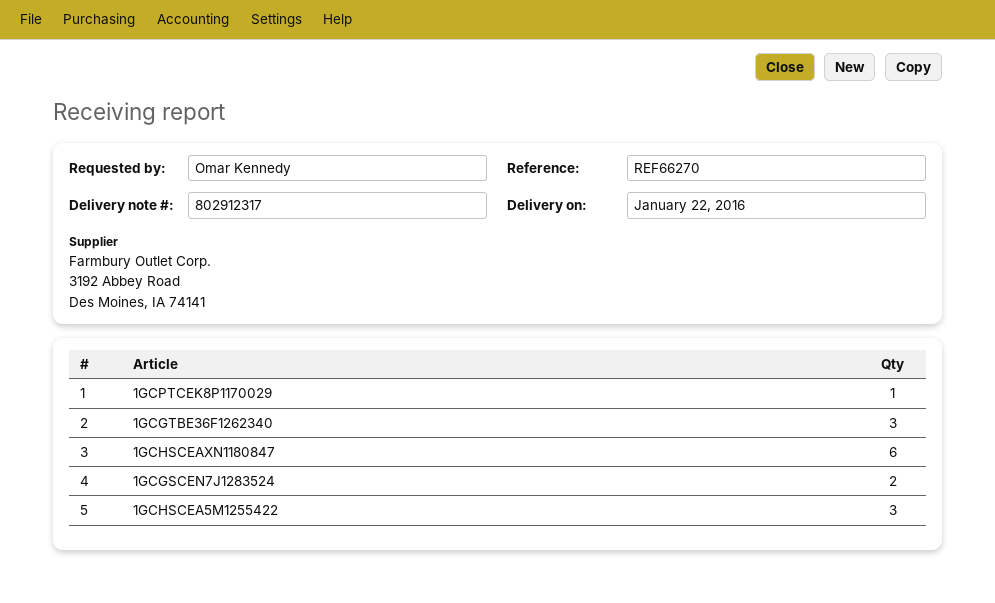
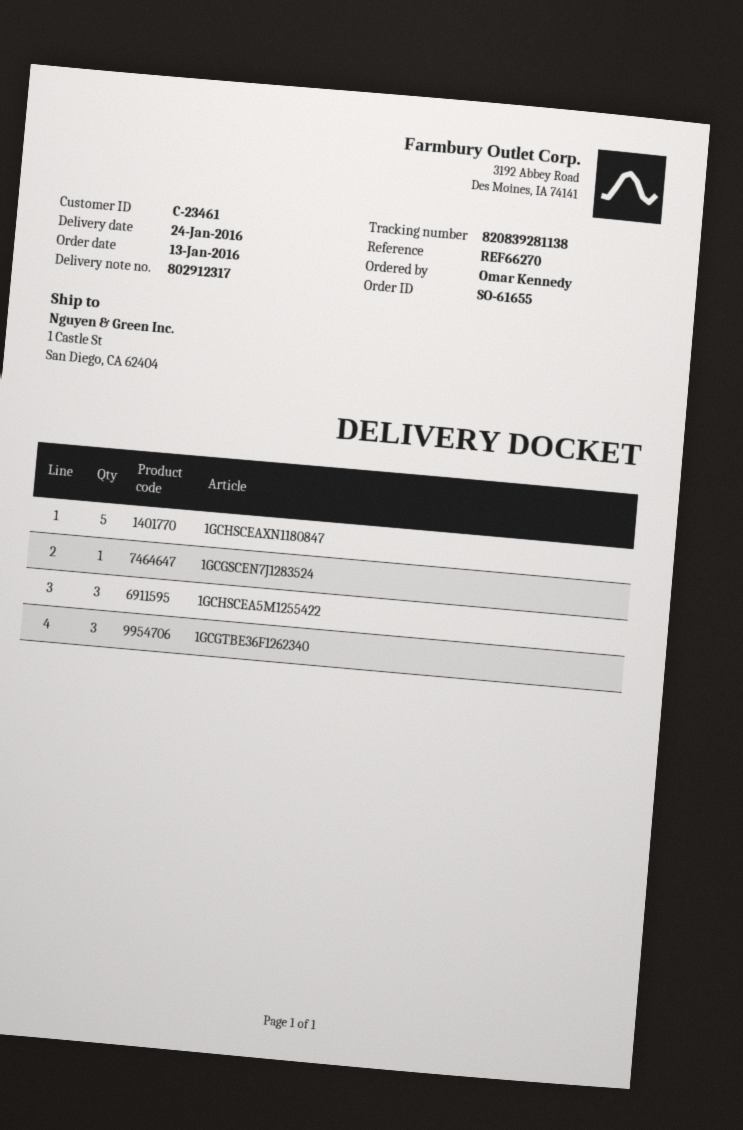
delivery date: 2016-01-22 -> 2016-01-24
1GCPTCEK8P1170029: 1 -> none
1GCHSCEAXN1180847: 6 -> 5
1GCGSCEN7J1283524: 2 -> 1

